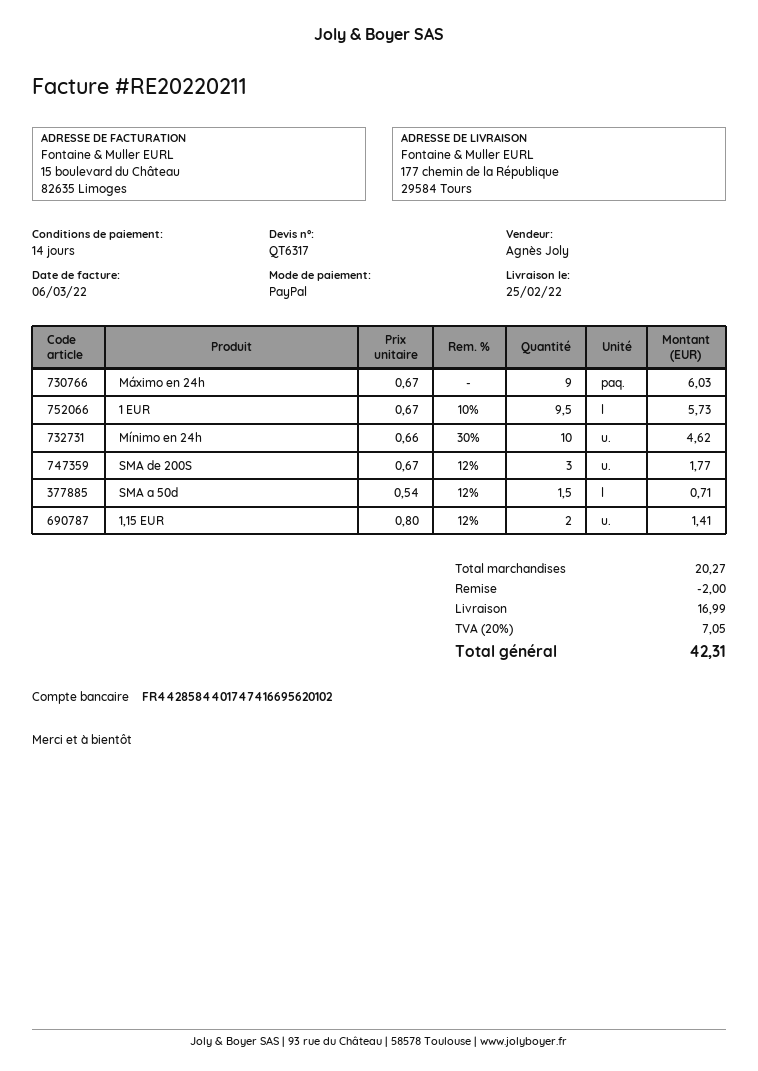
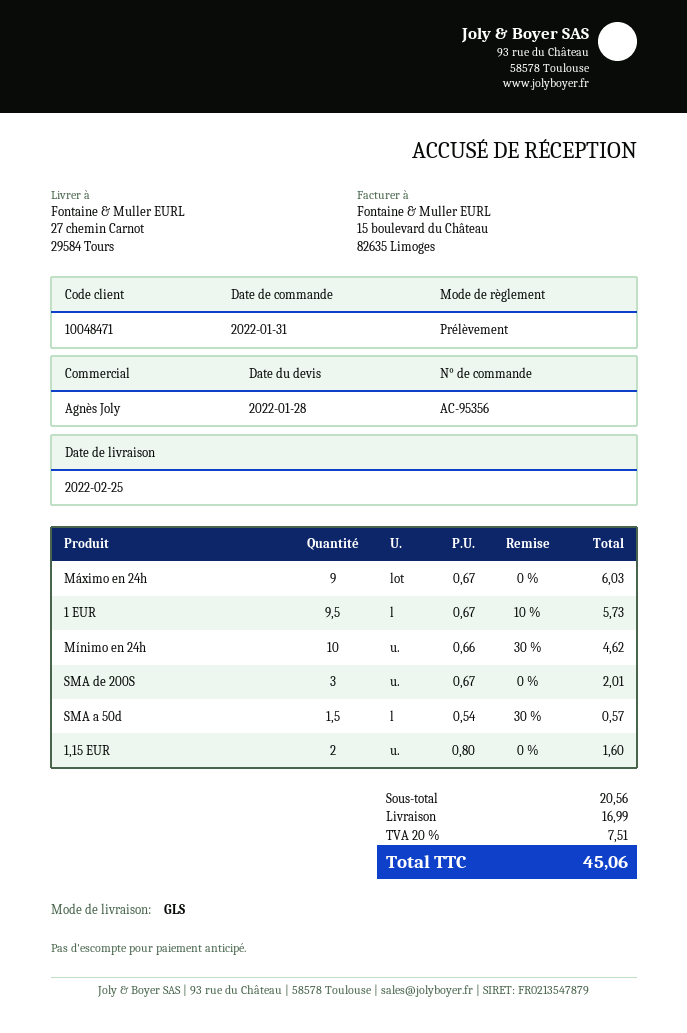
payment method: PayPal -> direct debit
ship to: 177 chemin de la République, 29584 Tours -> 27 chemin Carnot, 29584 Tours
SMA de 200S: 3 x 0.67 - 12% = 1.77 -> 3 x 0.67 = 2.01
SMA a 50d: 1.5 x 0.54 - 12% = 0.71 -> 1.5 x 0.54 - 30% = 0.57
1,15 EUR: 2 x 0.80 - 12% = 1.41 -> 2 x 0.80 = 1.60
subtotal: 20.27 -> 20.56
discount: 2.00 -> none
tax: 20% = 7.05 -> 20% = 7.51
total: 42.31 -> 45.06

